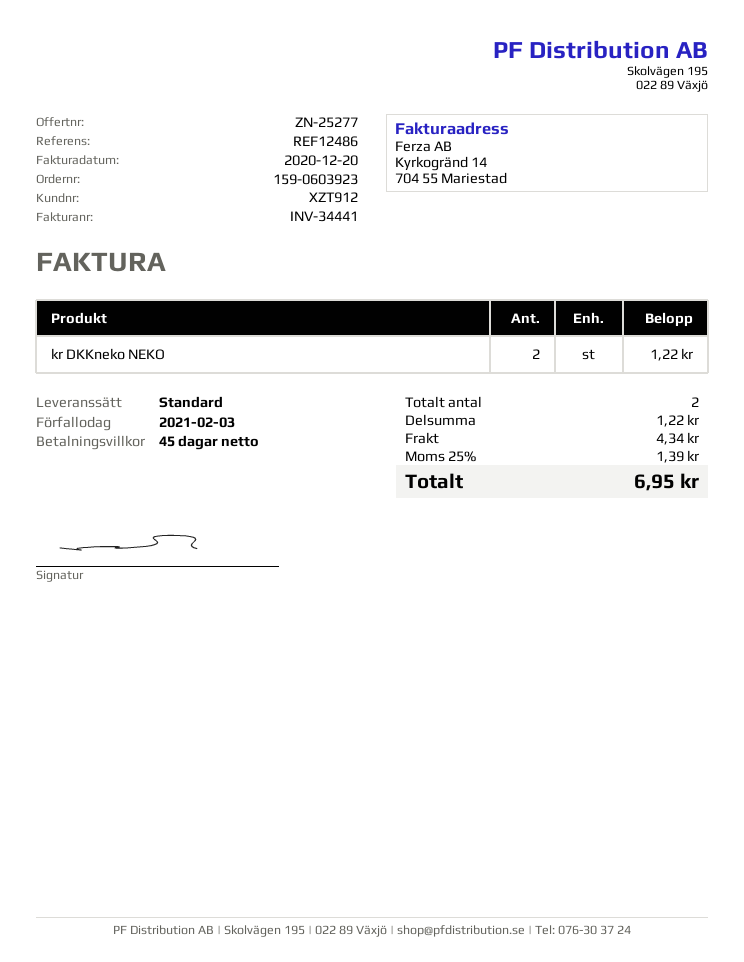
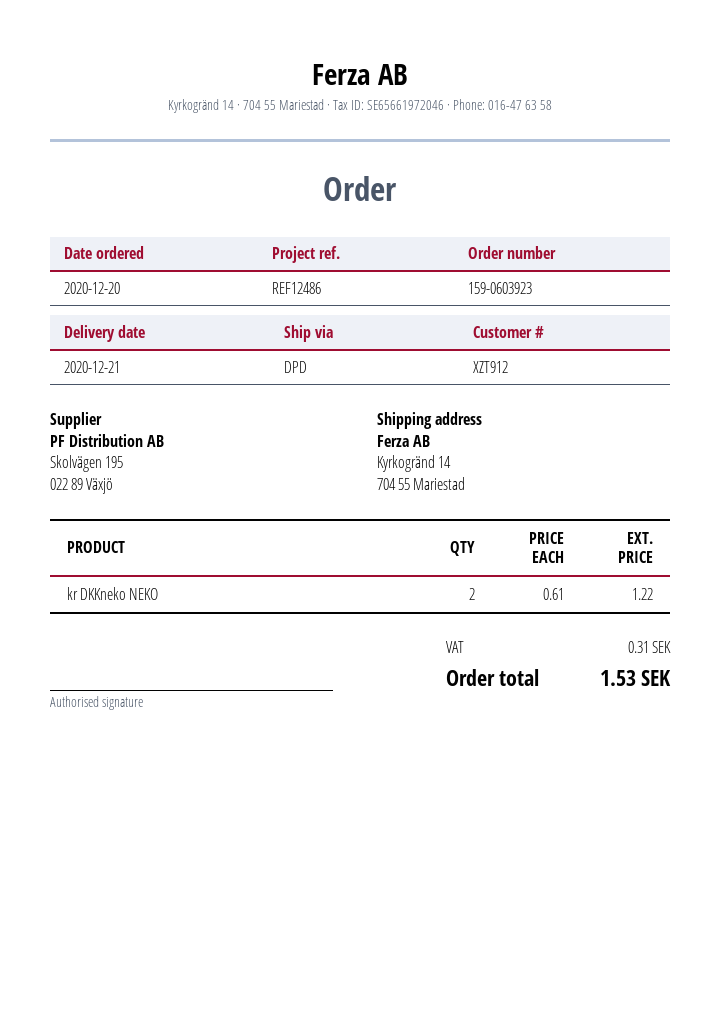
shipping method: standard -> DPD
shipping: 4.34 -> none
tax: 1.39 -> 0.31
total: 6.95 -> 1.53

